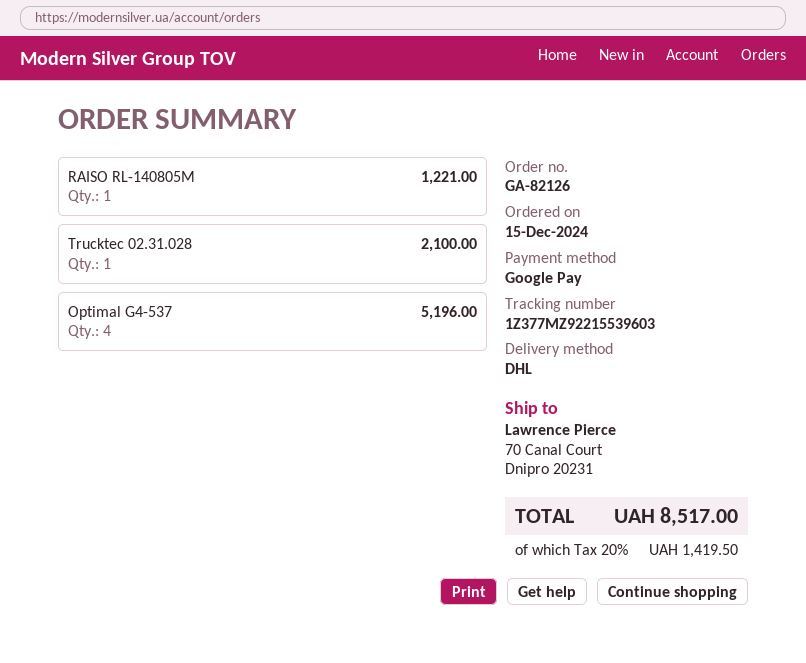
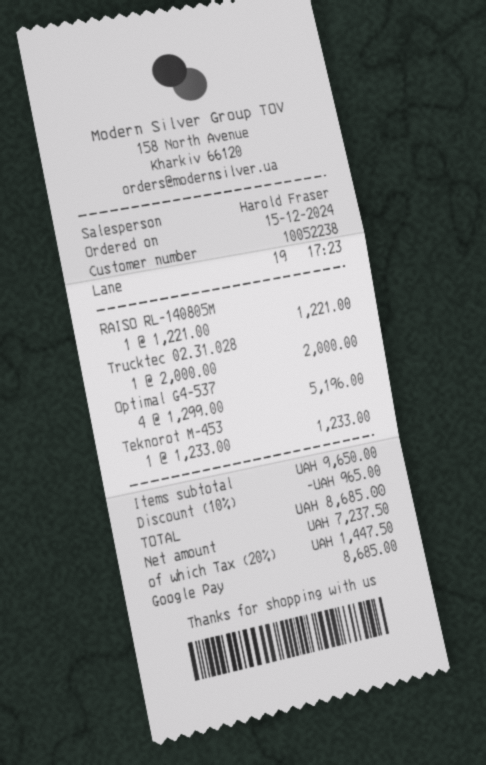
Trucktec 02.31.028: 1 for 2100.00 -> 1 for 2000.00
Teknorot M-453: none -> 1 for 1233.00
discount: none -> 10% = 965.00
tax: 20% = 1419.50 -> 20% = 1447.50
total: 8517.00 -> 8685.00

